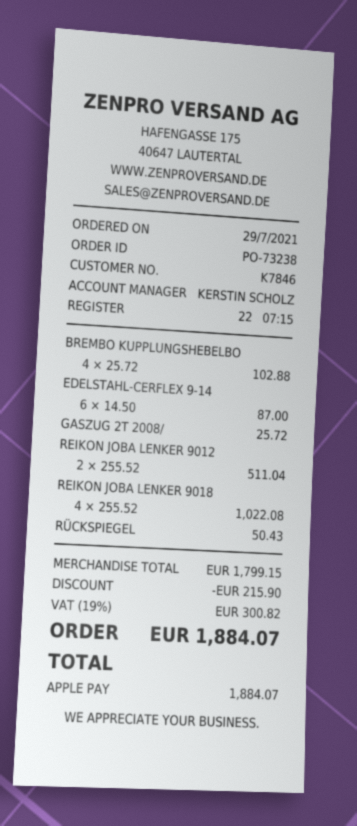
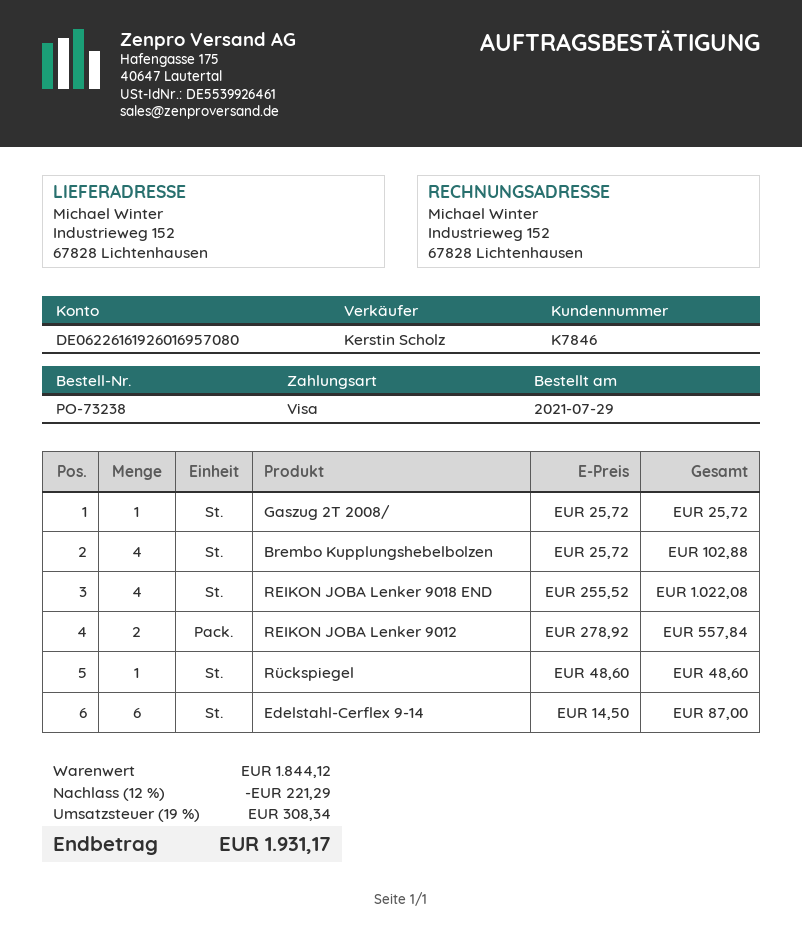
payment method: Apple Pay -> Visa
REIKON JOBA LENKER 9012: 2 x 255.52 = 511.04 -> 2 x 278.92 = 557.84
RÜCKSPIEGEL: 1 x 50.43 = 50.43 -> 1 x 48.60 = 48.60
subtotal: 1799.15 -> 1844.12
discount: 215.90 -> 221.29
tax: 19% = 300.82 -> 19% = 308.34
total: 1884.07 -> 1931.17

